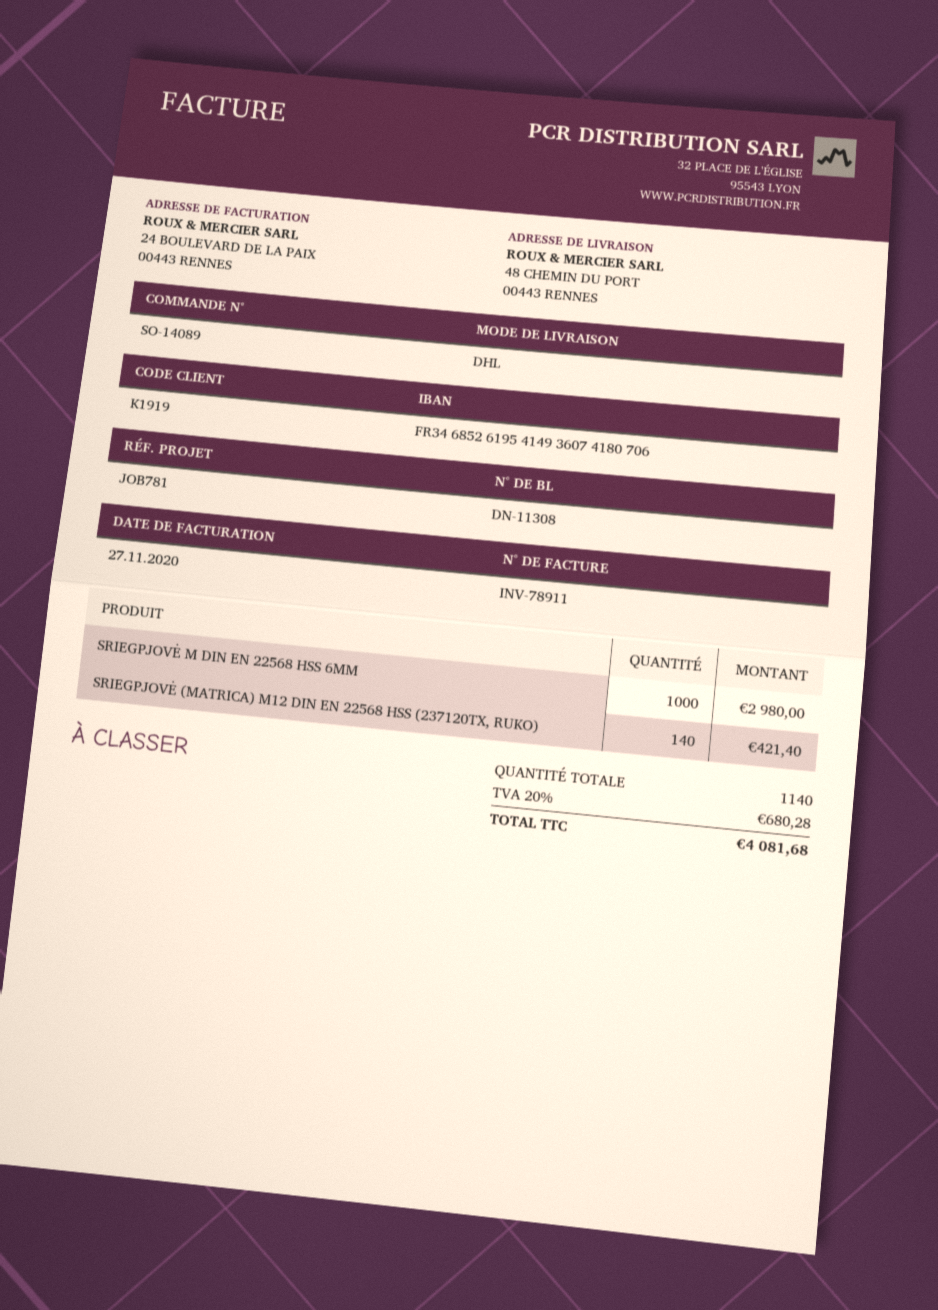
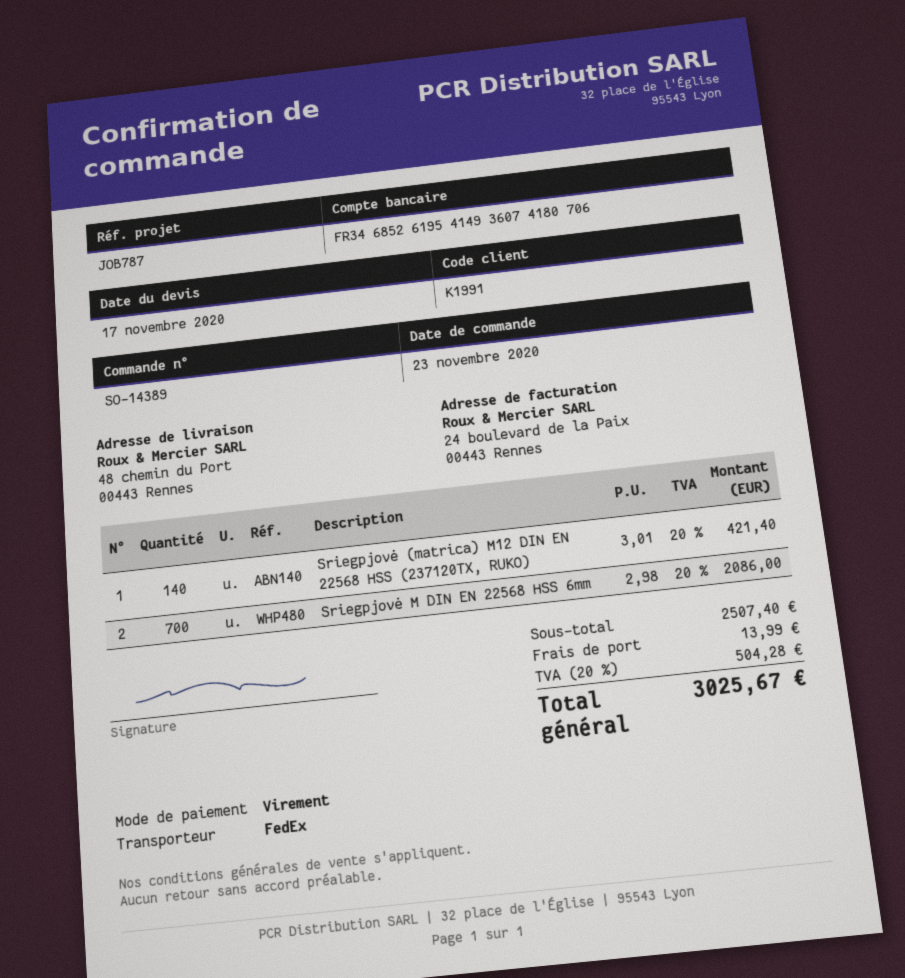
order number: SO-14089 -> SO-14389
customer number: K1919 -> K1991
reference: JOB781 -> JOB787
shipping method: DHL -> FedEx
SRIEGPJOVĖ M DIN EN 22568 HSS 6MM: 1000 for 2980.00 -> 700 for 2086.00
shipping: none -> 13.99
tax: 20% = 680.28 -> 20% = 504.28
total: 4081.68 -> 3025.67

